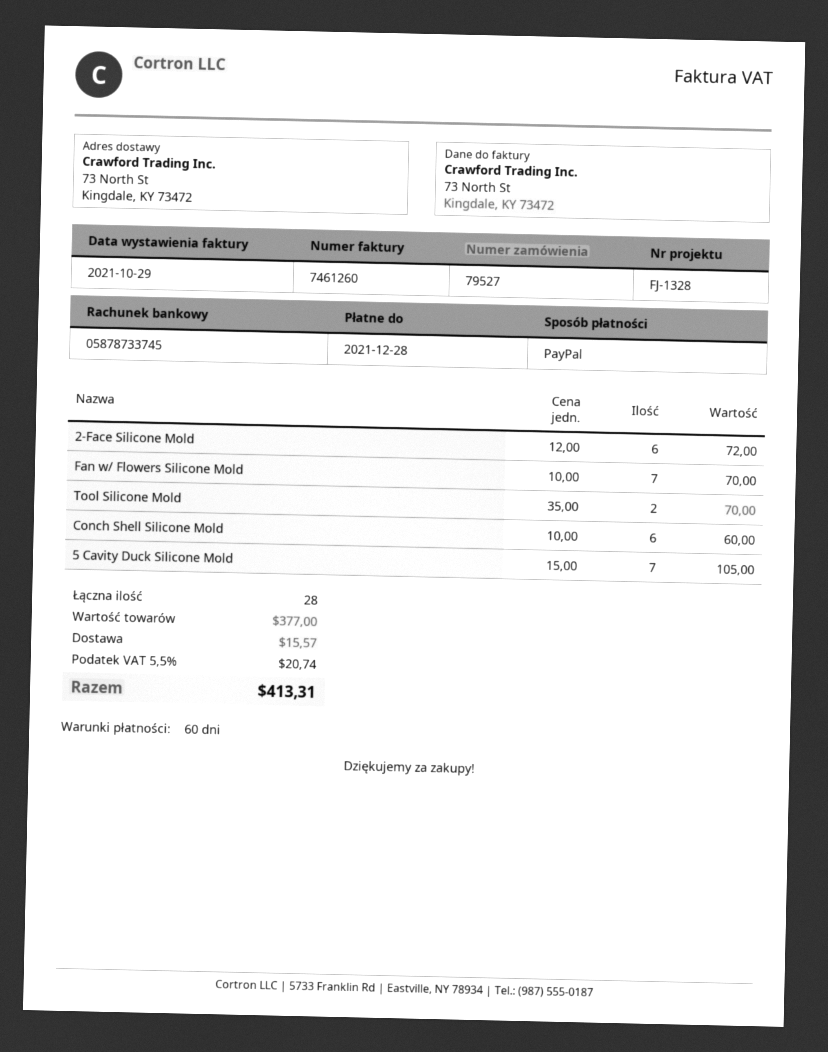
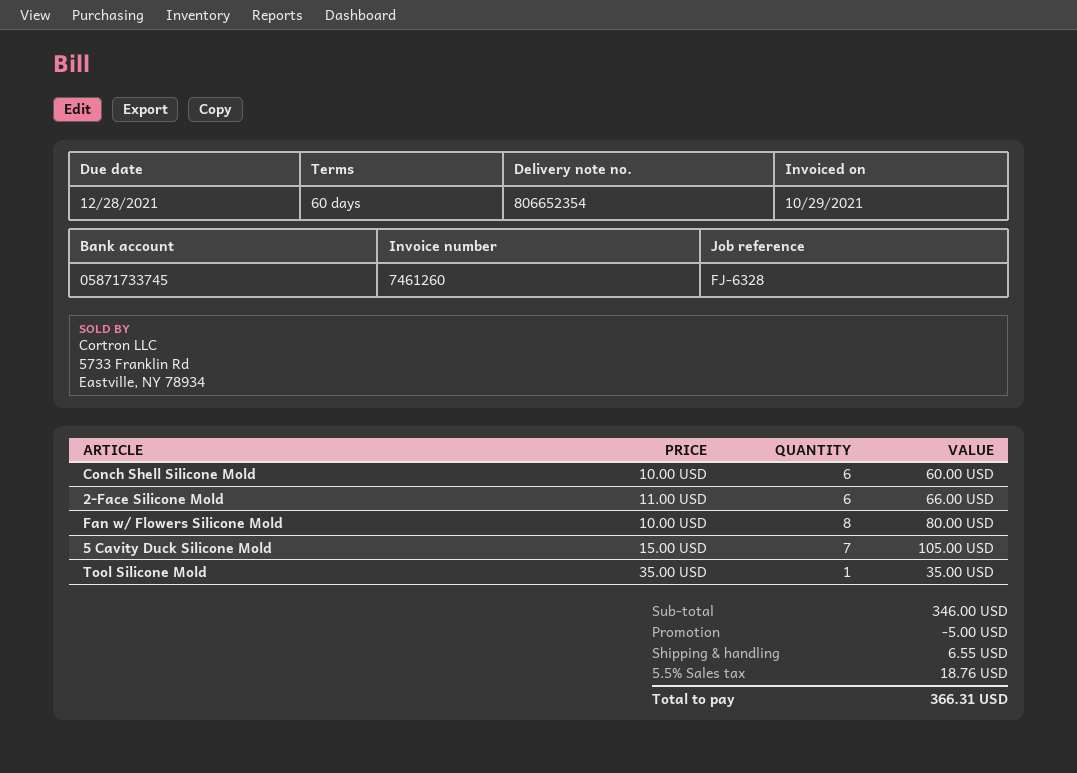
reference: FJ-1328 -> FJ-6328
bank account: 05878733745 -> 05871733745
2-Face Silicone Mold: 6 x 12.00 = 72.00 -> 6 x 11.00 = 66.00
Fan w/ Flowers Silicone Mold: 7 x 10.00 = 70.00 -> 8 x 10.00 = 80.00
Tool Silicone Mold: 2 x 35.00 = 70.00 -> 1 x 35.00 = 35.00
subtotal: 377.00 -> 346.00
discount: none -> 5.00
shipping: 15.57 -> 6.55
tax: 5.5% = 20.74 -> 5.5% = 18.76
total: 413.31 -> 366.31

